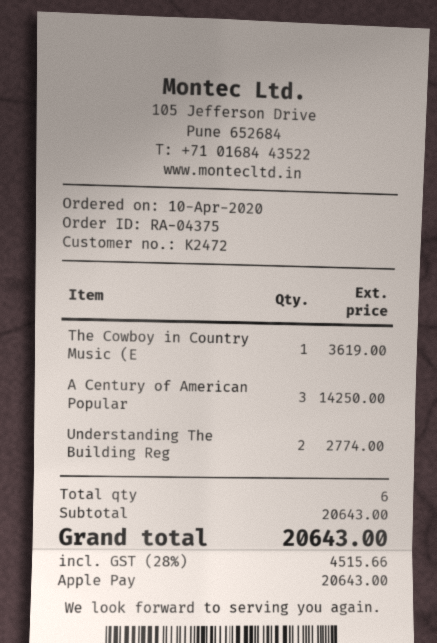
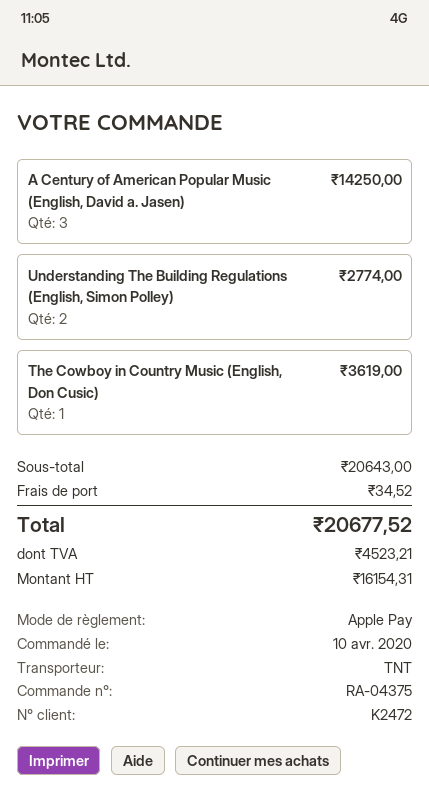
shipping: none -> 34.52
tax: 4515.66 -> 4523.21
total: 20643.00 -> 20677.52

